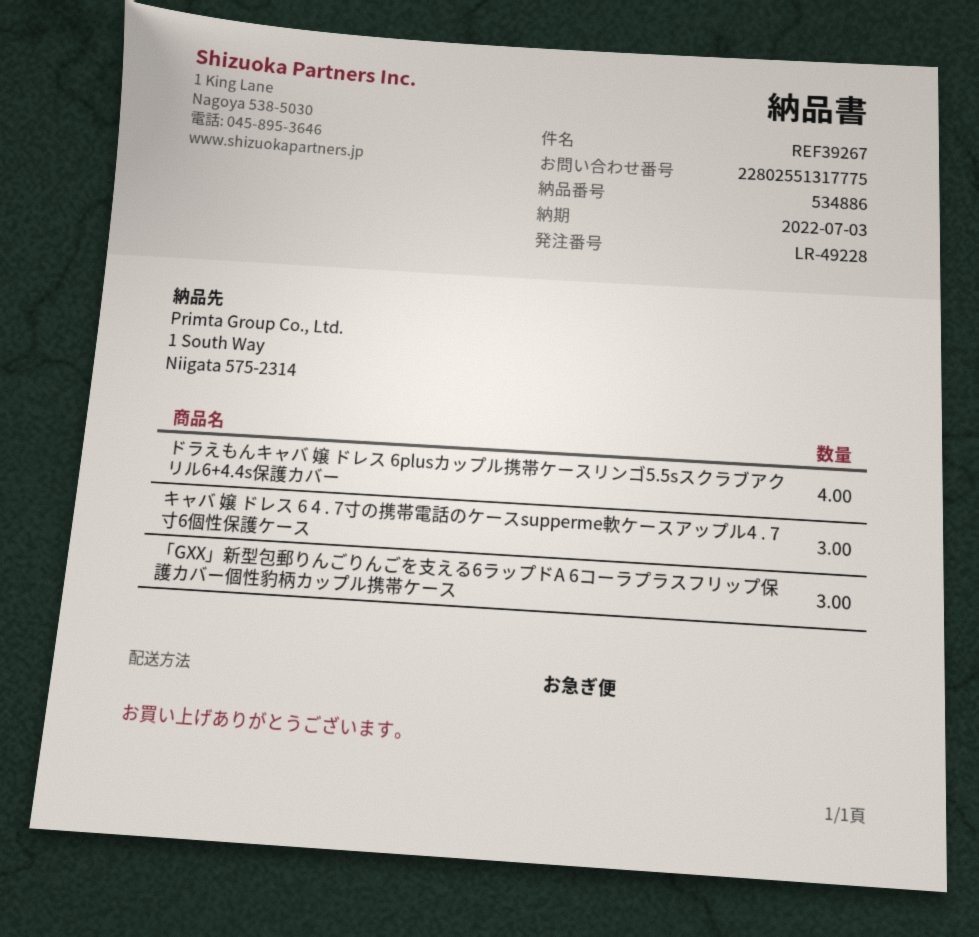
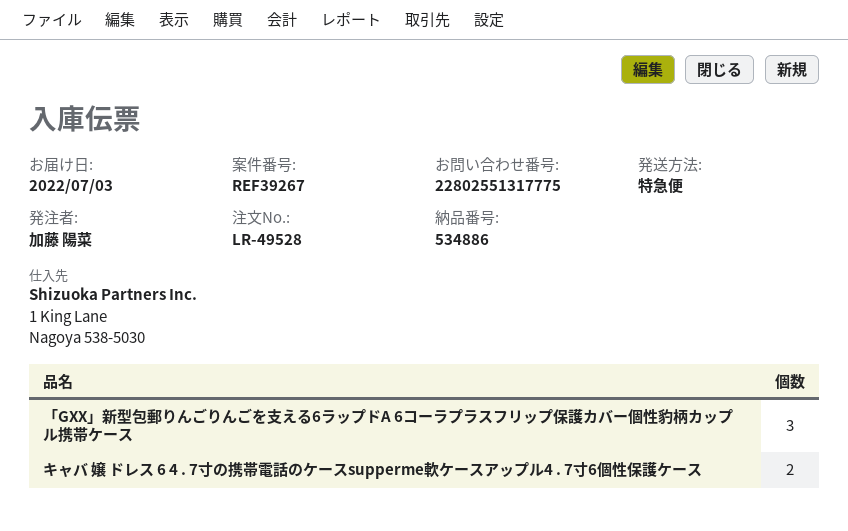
order number: LR-49228 -> LR-49528
ドラえもんキャバ 嬢 ドレス 6plusカップル携帯ケースリンゴ5.5sスクラブアクリル6+4.4s保護カバー: 4 -> none
キャバ 嬢 ドレス 6 4 . 7寸の携帯電話のケースsupperme軟ケースアップル4 . 7寸6個性保護ケース: 3 -> 2

